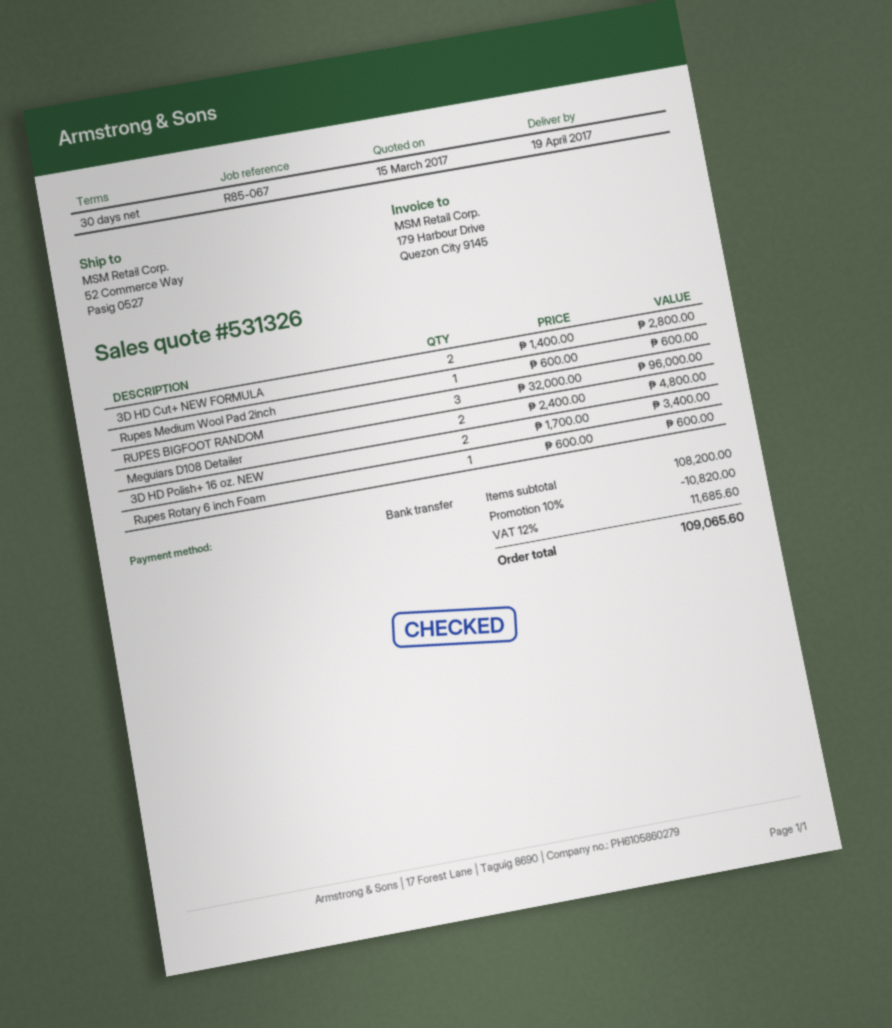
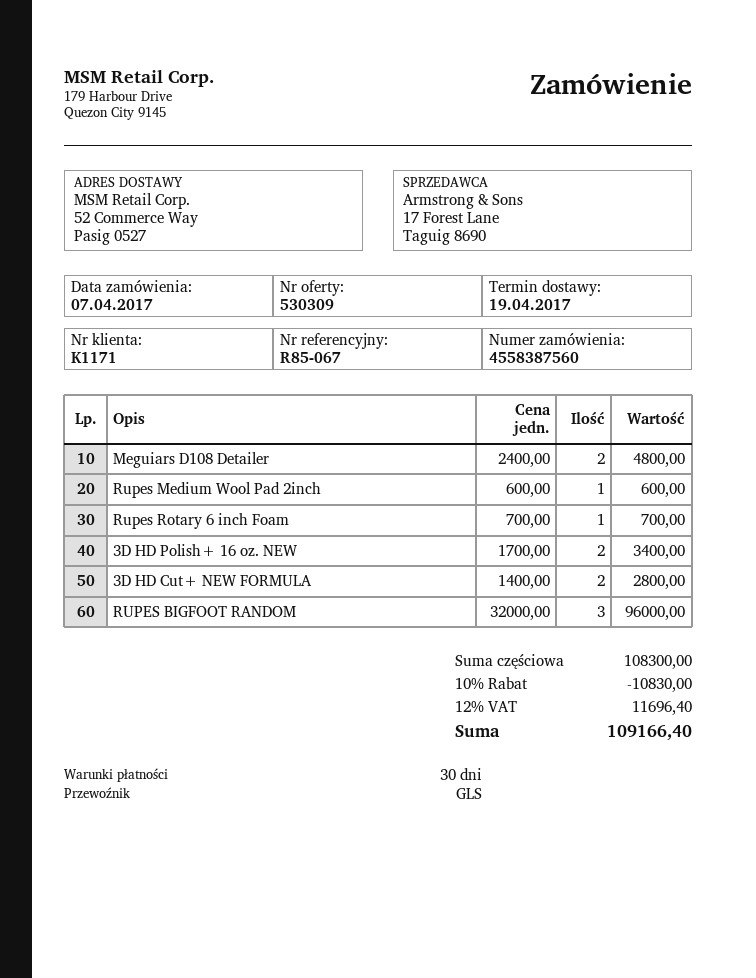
quote number: 531326 -> 530309
Rupes Rotary 6 inch Foam: 1 x 600.00 = 600.00 -> 1 x 700.00 = 700.00
subtotal: 108200.00 -> 108300.00
discount: 10% = 10820.00 -> 10% = 10830.00
tax: 12% = 11685.60 -> 12% = 11696.40
total: 109065.60 -> 109166.40

